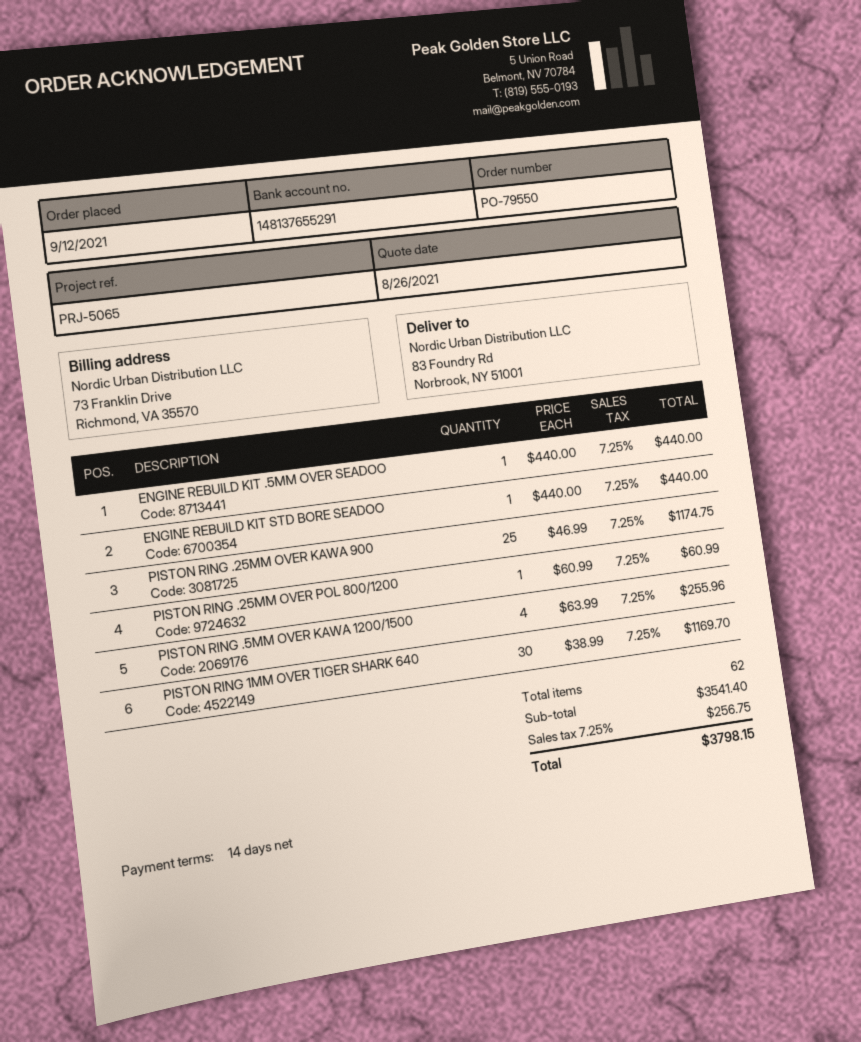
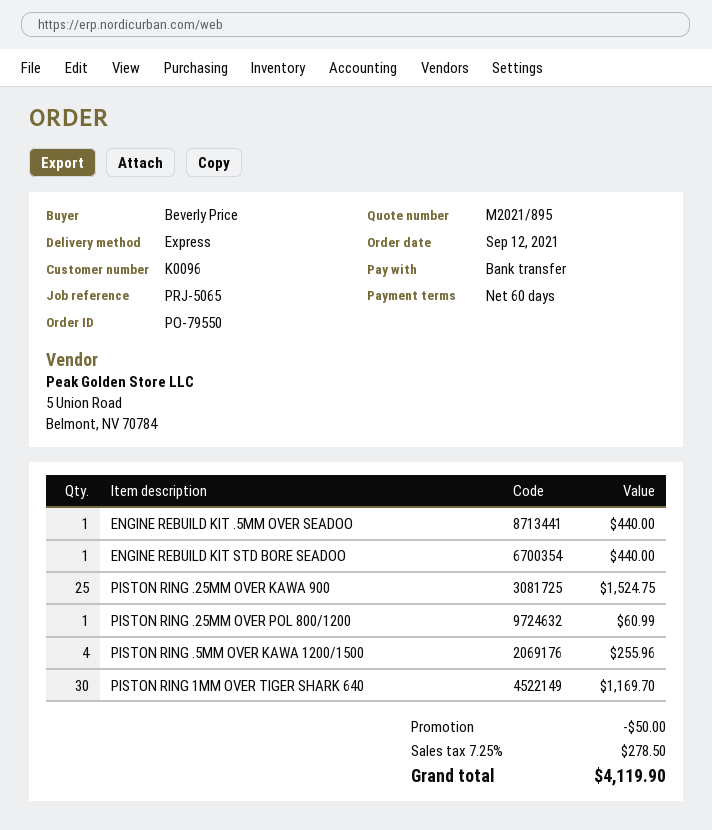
payment terms: 14 days -> 60 days
PISTON RING .25MM OVER KAWA 900: 25 for 1174.75 -> 25 for 1524.75
discount: none -> 50.00
tax: 7.25% = 256.75 -> 7.25% = 278.50
total: 3798.15 -> 4119.90

